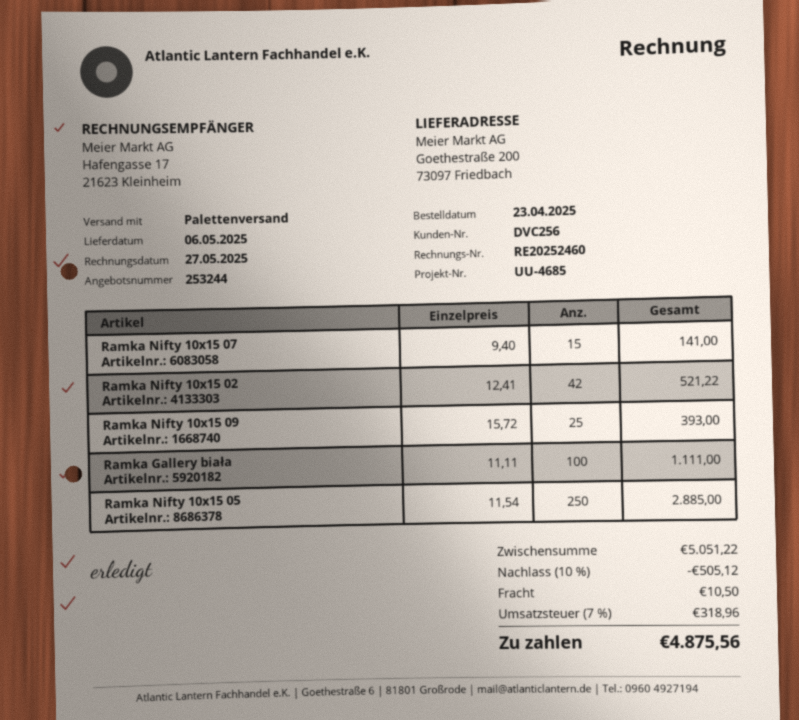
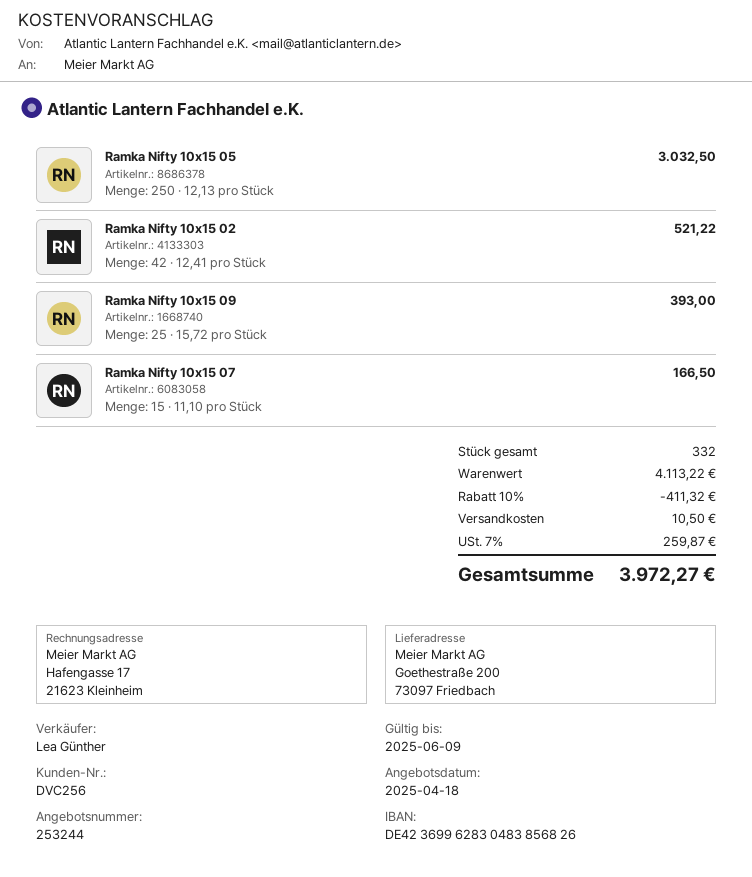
Ramka Nifty 10x15 07: 15 x 9.40 = 141.00 -> 15 x 11.10 = 166.50
Ramka Gallery biała: 100 x 11.11 = 1111.00 -> none
Ramka Nifty 10x15 05: 250 x 11.54 = 2885.00 -> 250 x 12.13 = 3032.50
subtotal: 5051.22 -> 4113.22
discount: 10% = 505.12 -> 10% = 411.32
tax: 7% = 318.96 -> 7% = 259.87
total: 4875.56 -> 3972.27

